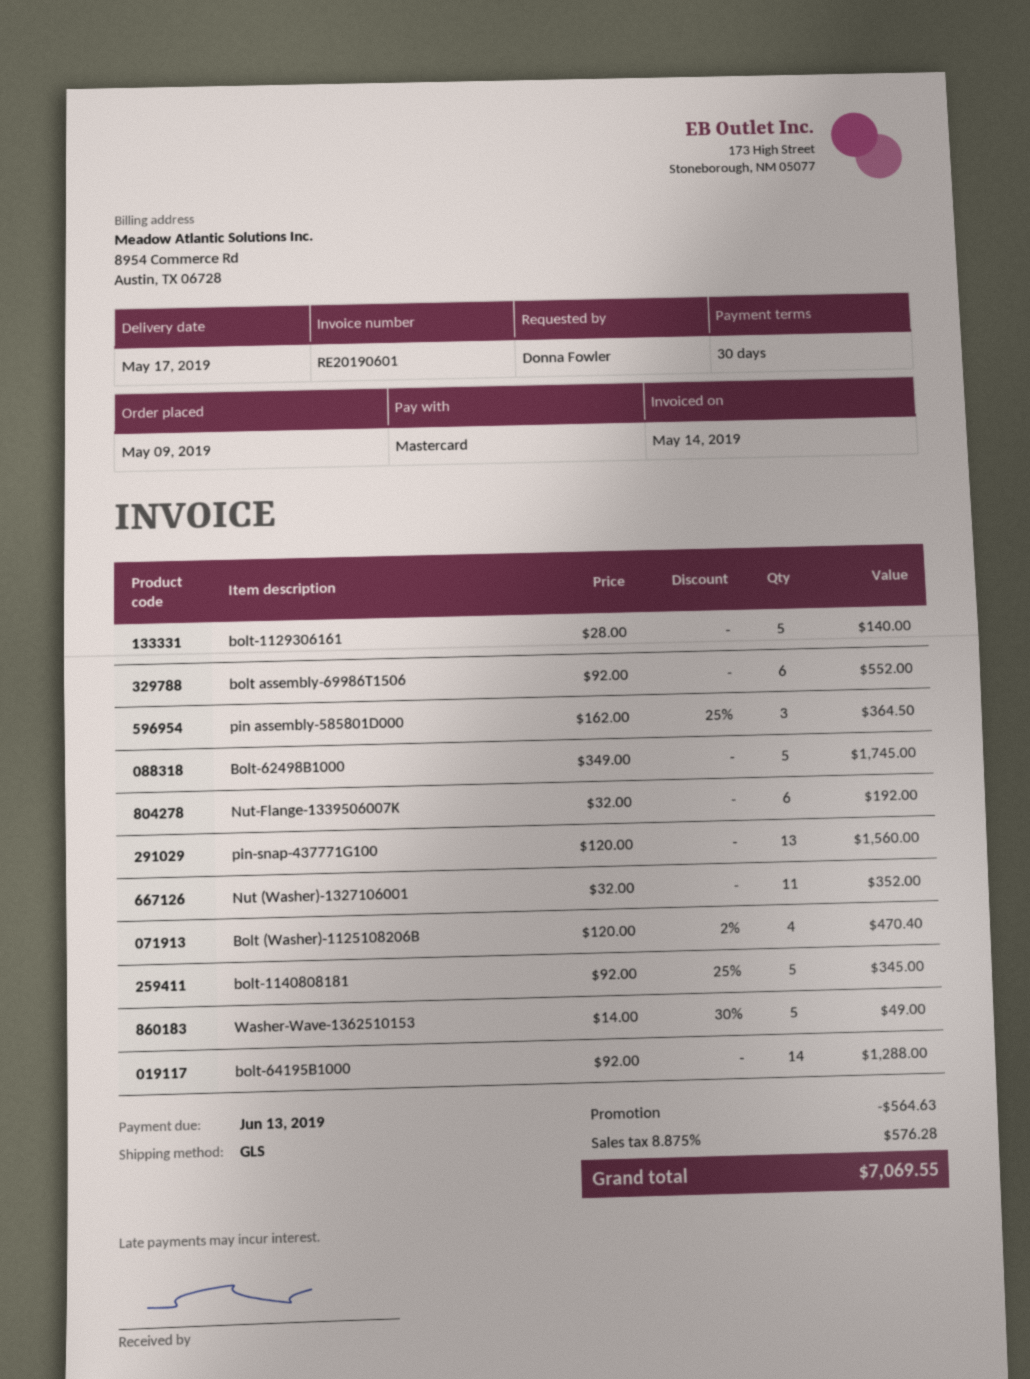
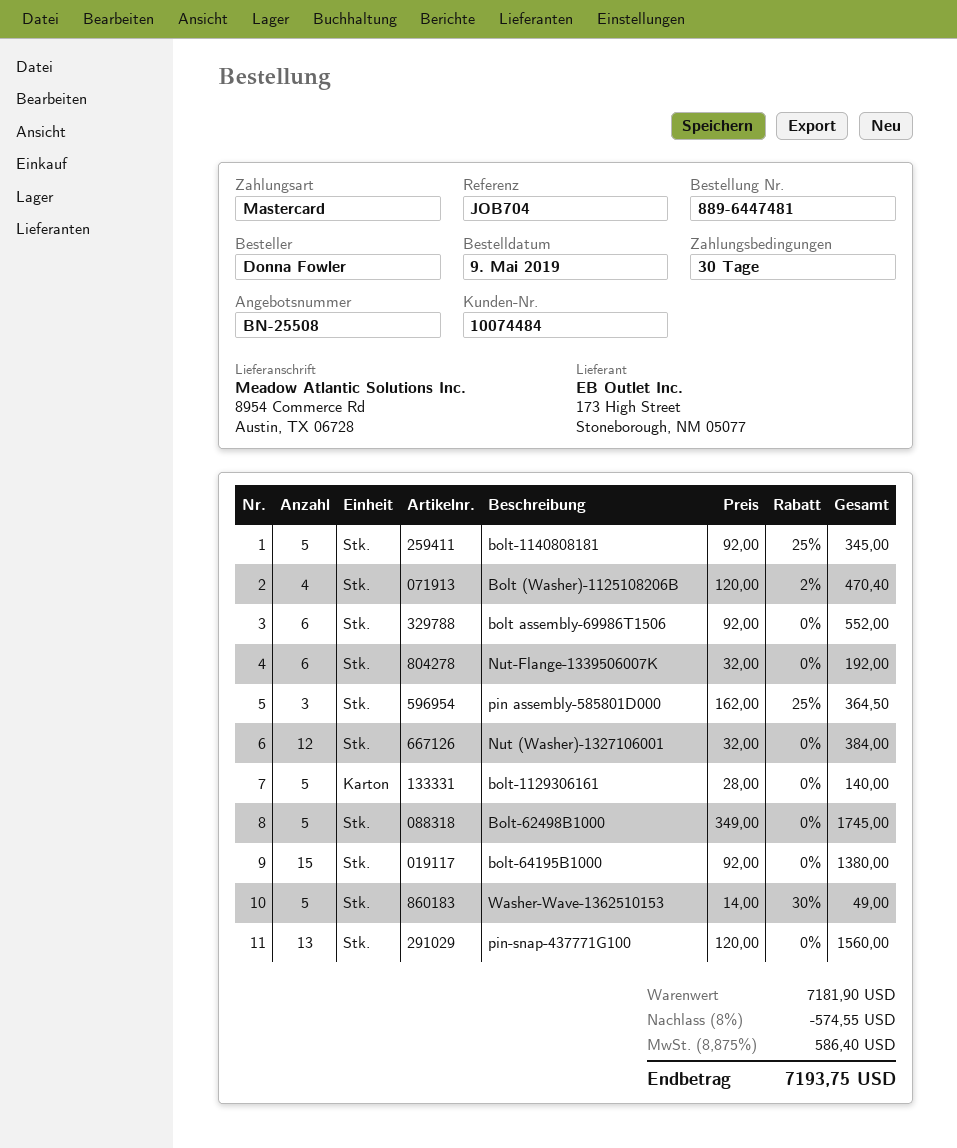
Nut (Washer)-1327106001: 11 x 32.00 = 352.00 -> 12 x 32.00 = 384.00
bolt-64195B1000: 14 x 92.00 = 1288.00 -> 15 x 92.00 = 1380.00
discount: 564.63 -> 574.55
tax: 8.875% = 576.28 -> 8.875% = 586.40
total: 7069.55 -> 7193.75

